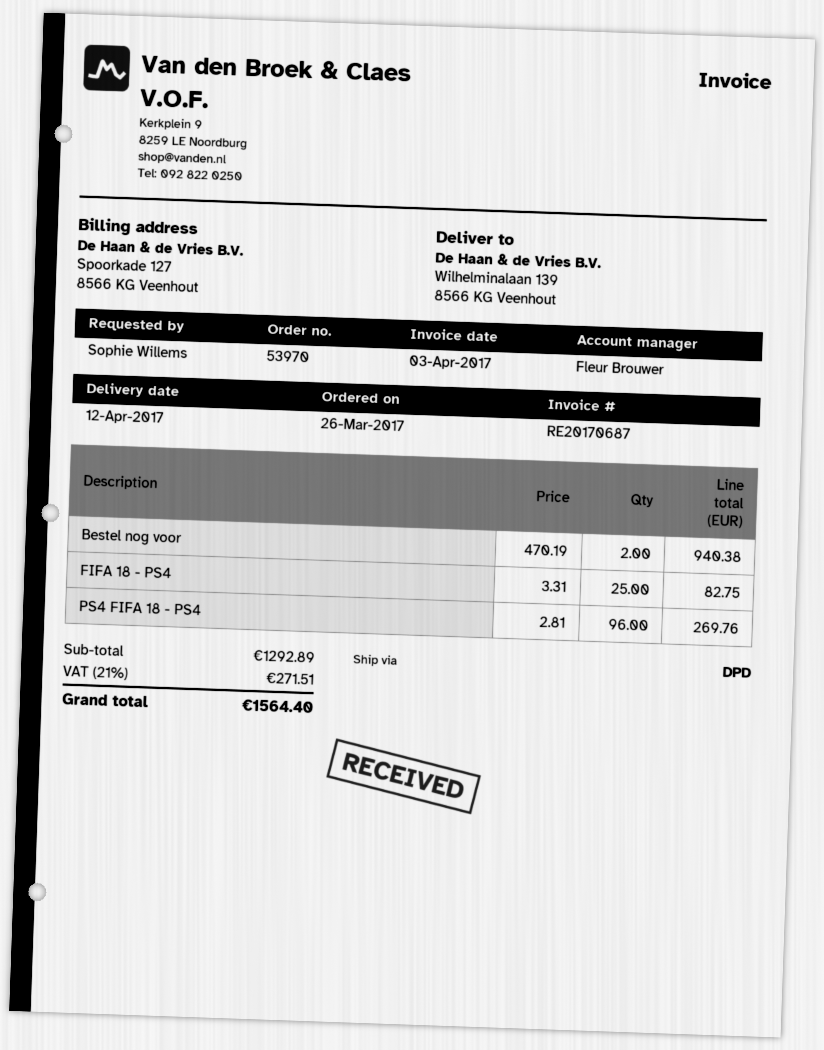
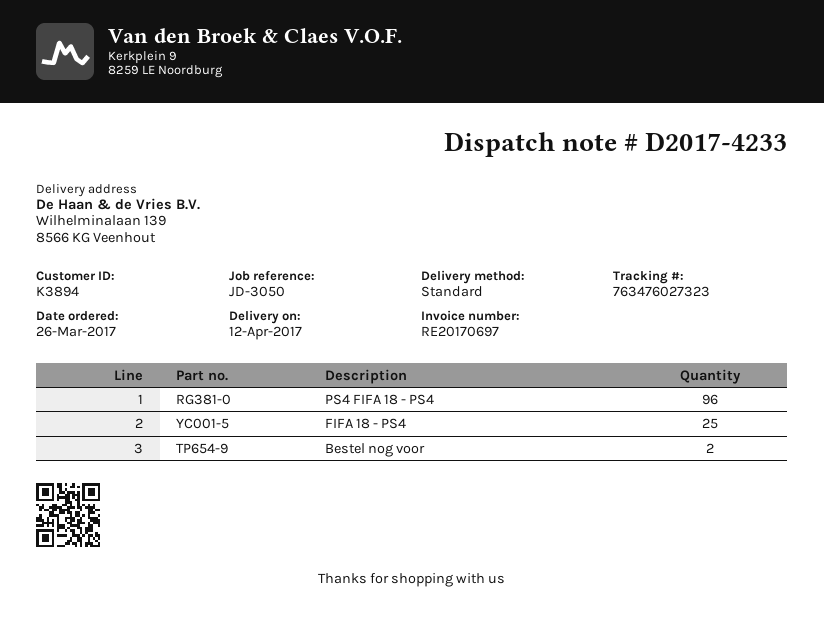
invoice number: RE20170687 -> RE20170697
shipping method: DPD -> standard

